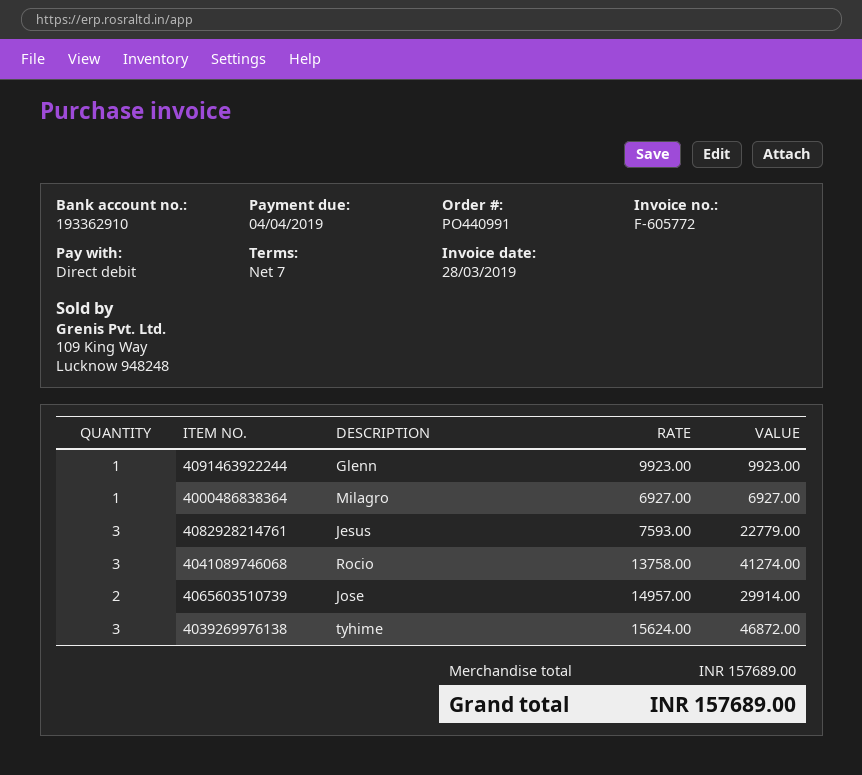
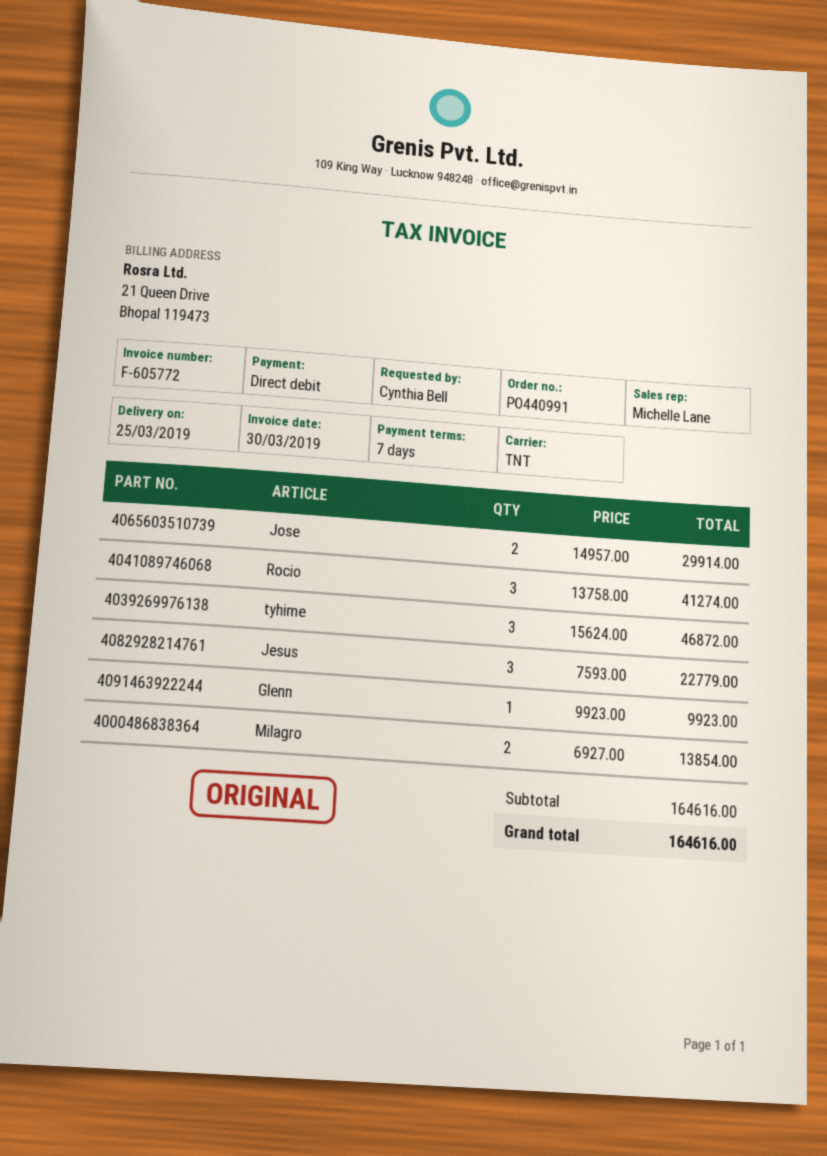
invoice date: 2019-03-28 -> 2019-03-30
Milagro: 1 x 6927.00 = 6927.00 -> 2 x 6927.00 = 13854.00
subtotal: 157689.00 -> 164616.00
total: 157689.00 -> 164616.00

